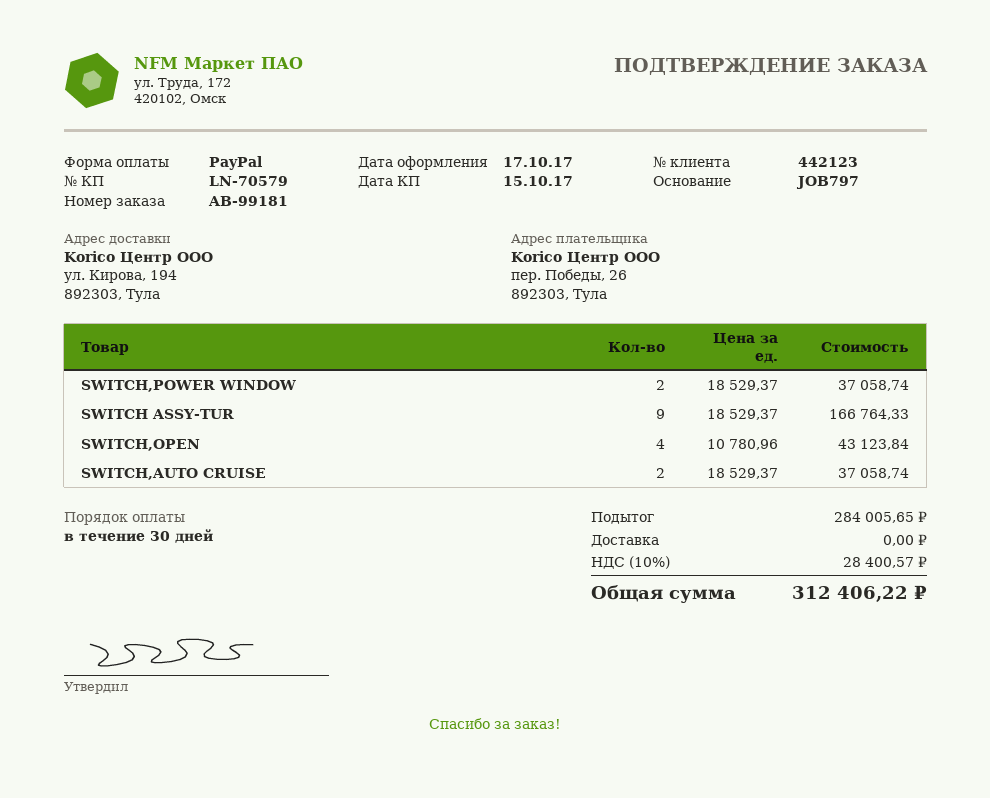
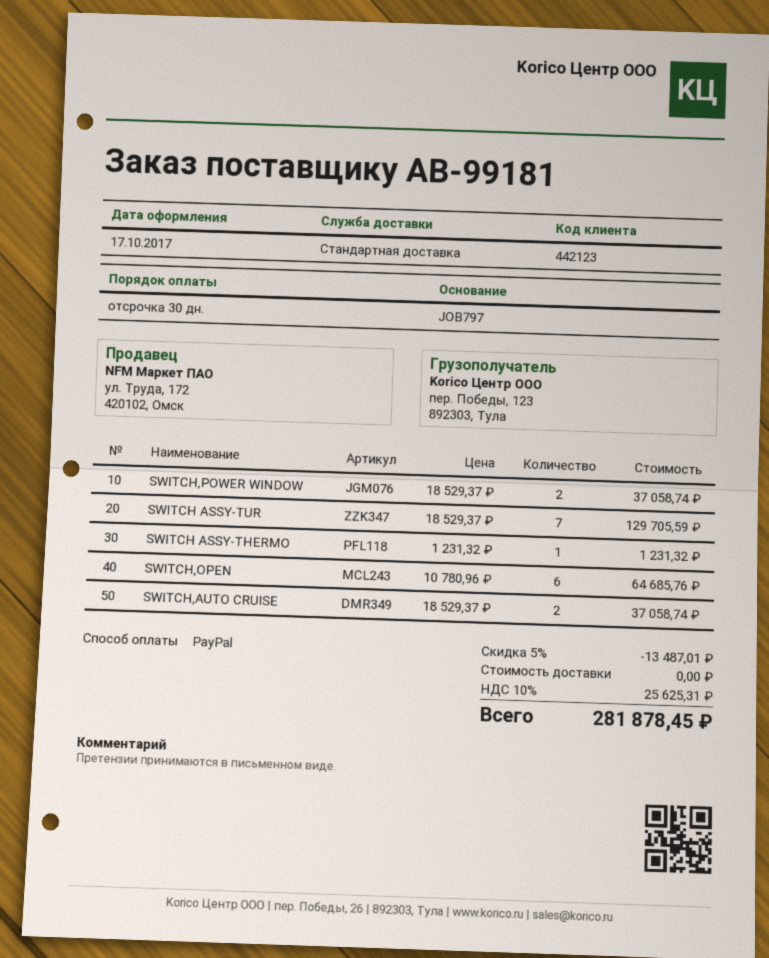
ship to: ул. Кирова, 194, 892303, Тула -> пер. Победы, 123, 892303, Тула
SWITCH ASSY-TUR: 9 x 18529.37 = 166764.33 -> 7 x 18529.37 = 129705.59
SWITCH,OPEN: 4 x 10780.96 = 43123.84 -> 6 x 10780.96 = 64685.76
SWITCH ASSY-THERMO: none -> 1 x 1231.32 = 1231.32
discount: none -> 5% = 13487.01
tax: 10% = 28400.57 -> 10% = 25625.31
total: 312406.22 -> 281878.45

